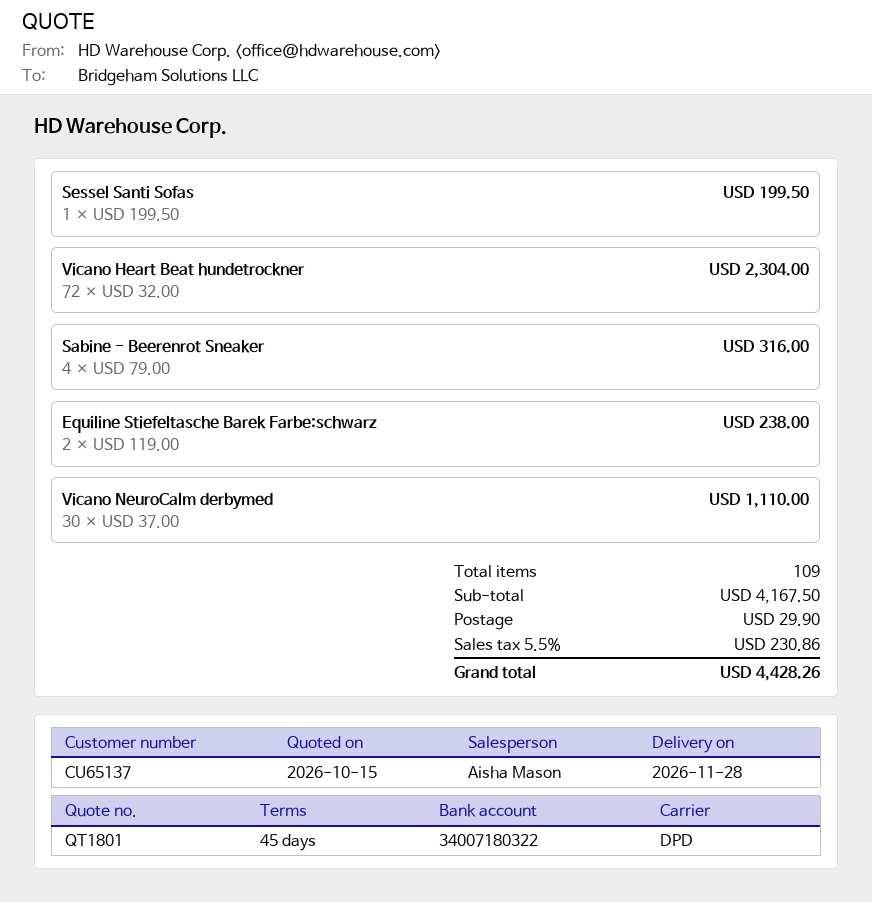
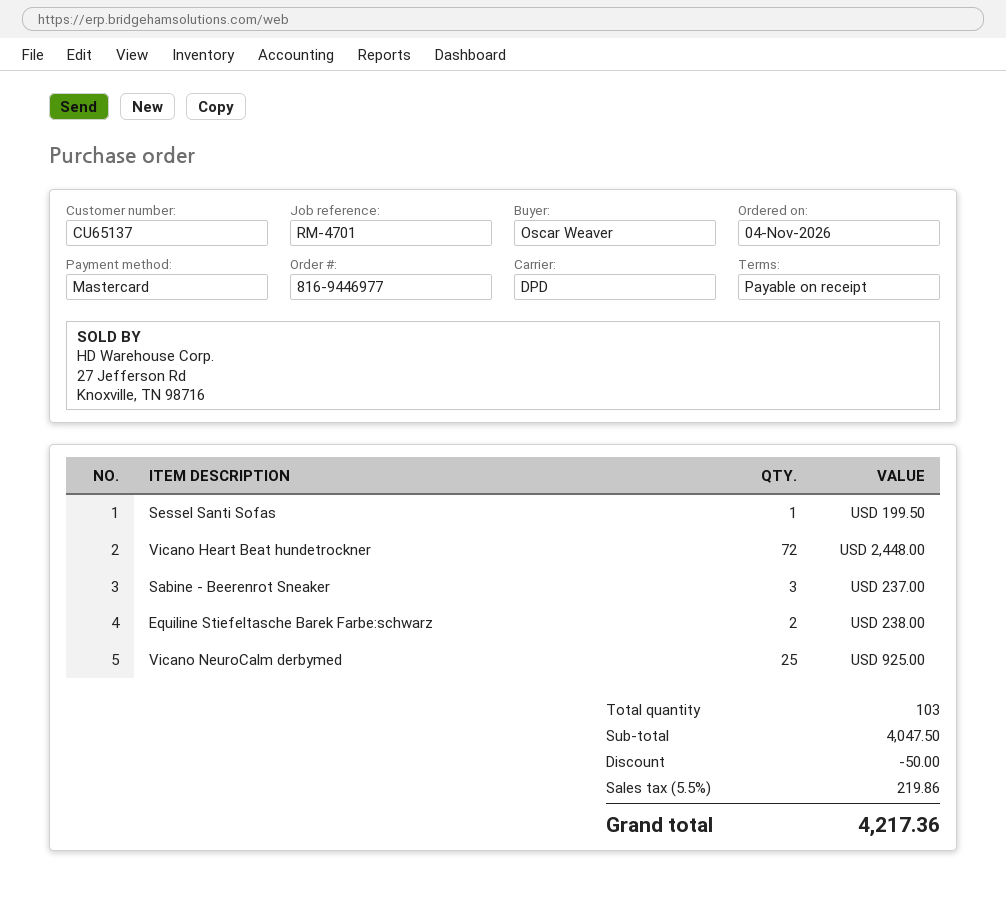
payment terms: 45 days -> on receipt
Vicano Heart Beat hundetrockner: 72 for 2304.00 -> 72 for 2448.00
Sabine - Beerenrot Sneaker: 4 for 316.00 -> 3 for 237.00
Vicano NeuroCalm derbymed: 30 for 1110.00 -> 25 for 925.00
total quantity: 109 -> 103
subtotal: 4167.50 -> 4047.50
discount: none -> 50.00
shipping: 29.90 -> none
tax: 5.5% = 230.86 -> 5.5% = 219.86
total: 4428.26 -> 4217.36

